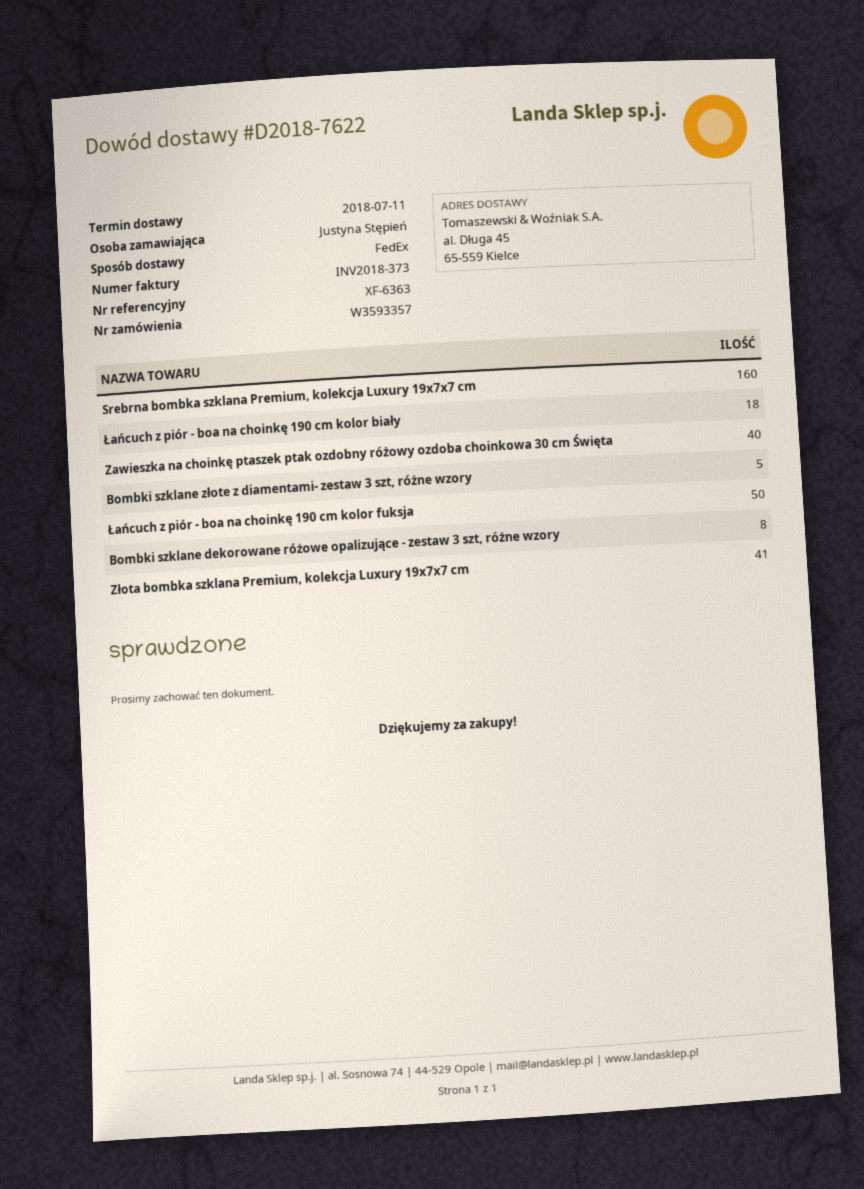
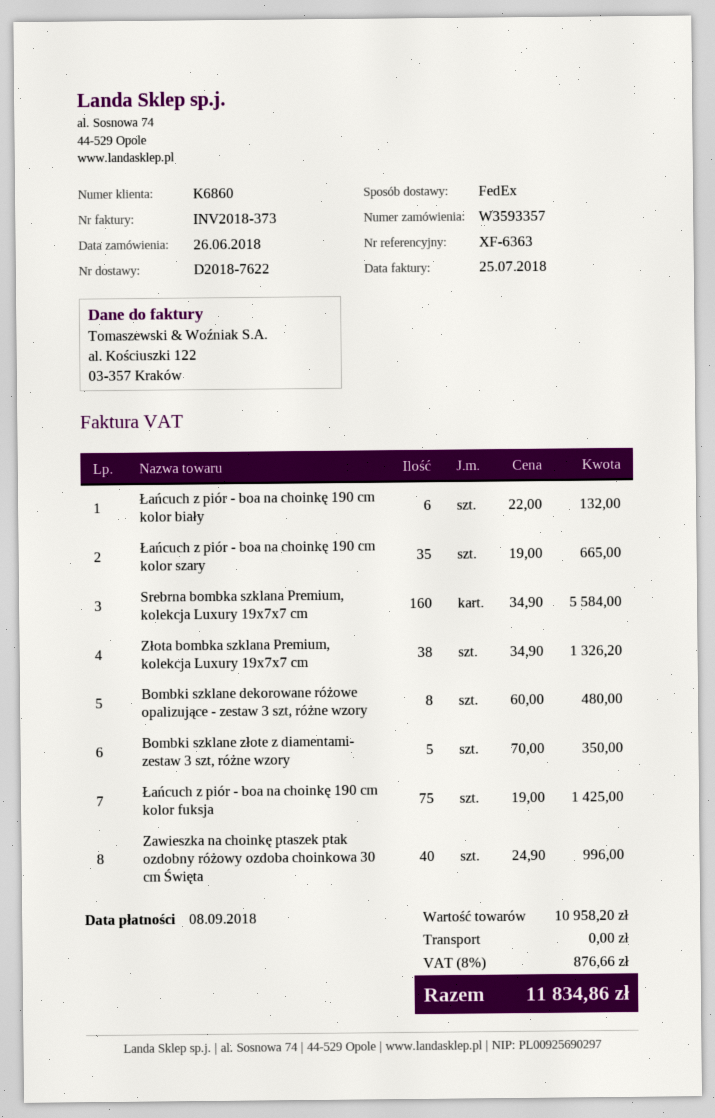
Łańcuch z piór - boa na choinkę 190 cm kolor biały: 18 -> 6
Łańcuch z piór - boa na choinkę 190 cm kolor fuksja: 50 -> 75
Złota bombka szklana Premium, kolekcja Luxury 19x7x7 cm: 41 -> 38
Łańcuch z piór - boa na choinkę 190 cm kolor szary: none -> 35

